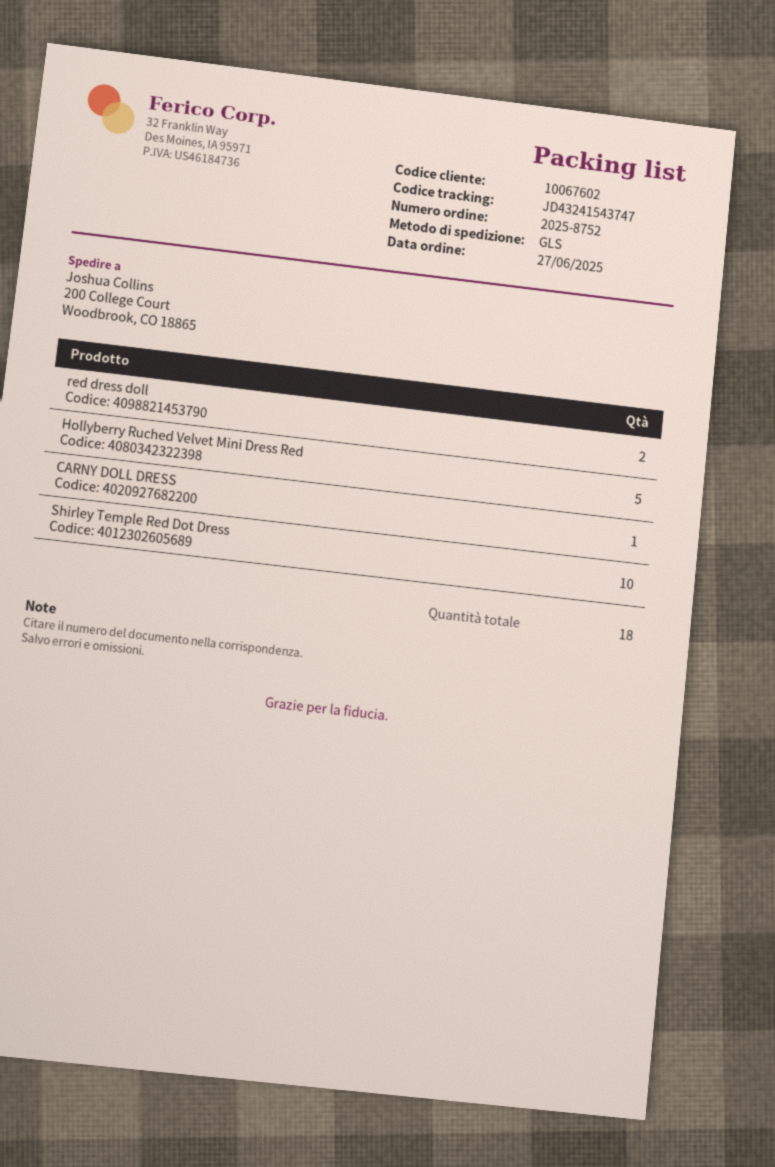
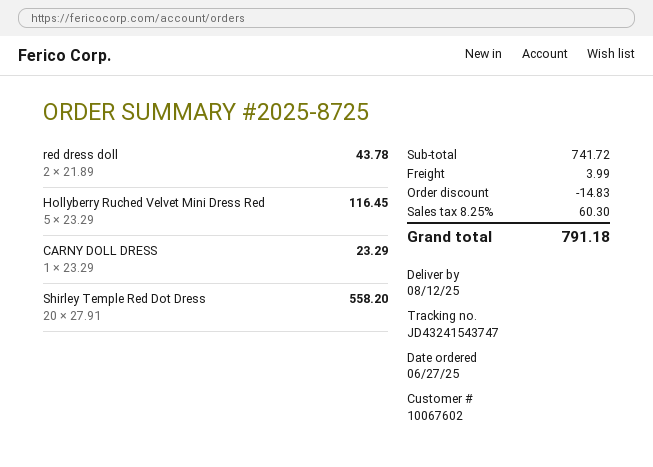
order number: 2025-8752 -> 2025-8725
Shirley Temple Red Dot Dress: 10 -> 20

